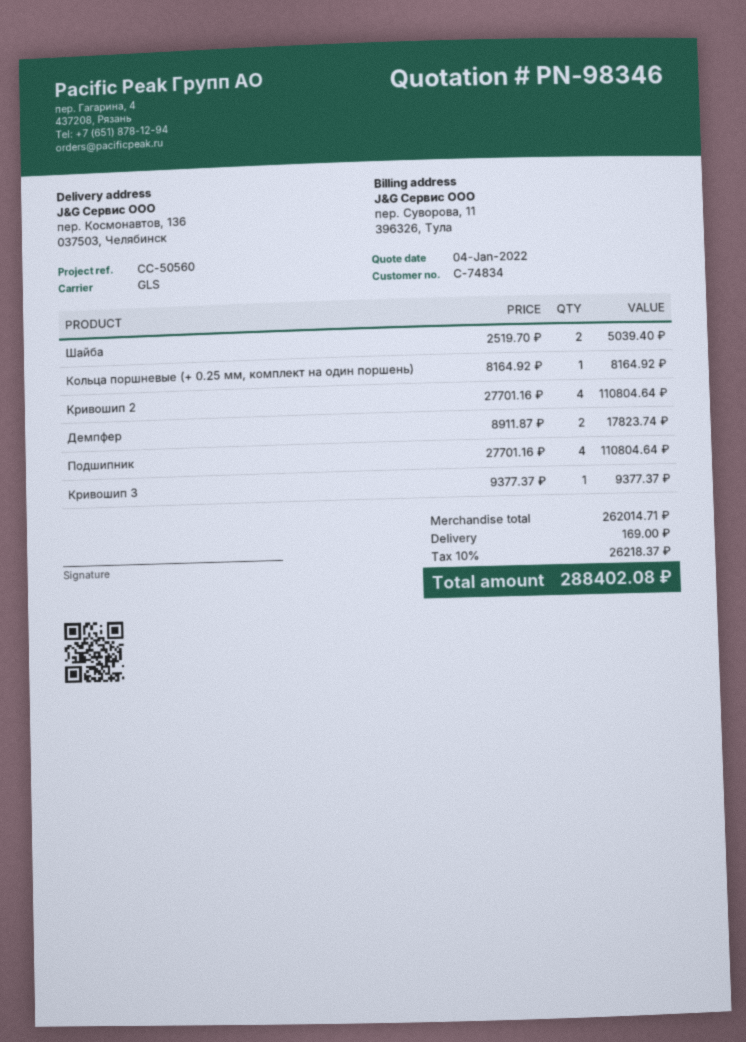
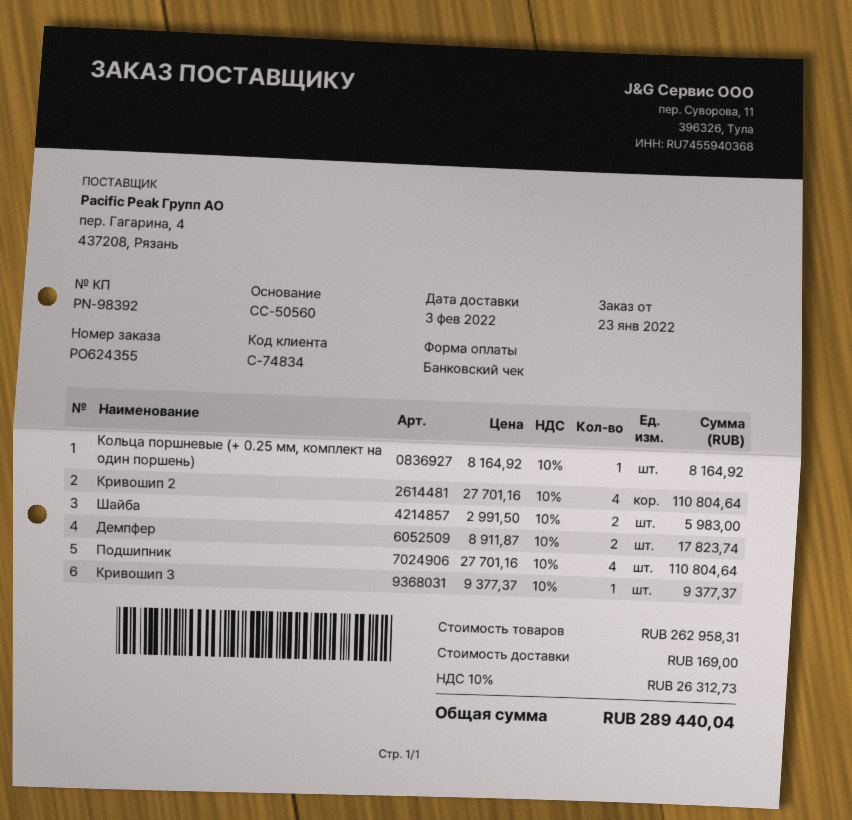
quote number: PN-98346 -> PN-98392
Шайба: 2 x 2519.70 = 5039.40 -> 2 x 2991.50 = 5983.00
subtotal: 262014.71 -> 262958.31
tax: 10% = 26218.37 -> 10% = 26312.73
total: 288402.08 -> 289440.04

